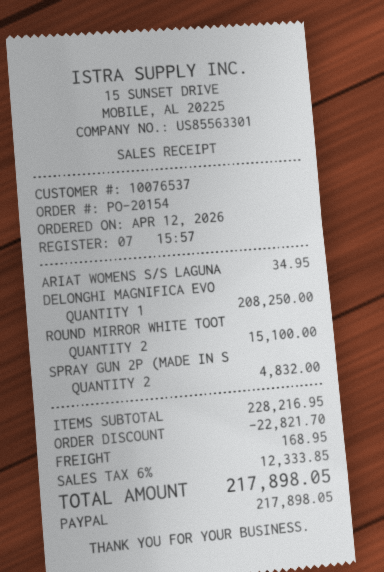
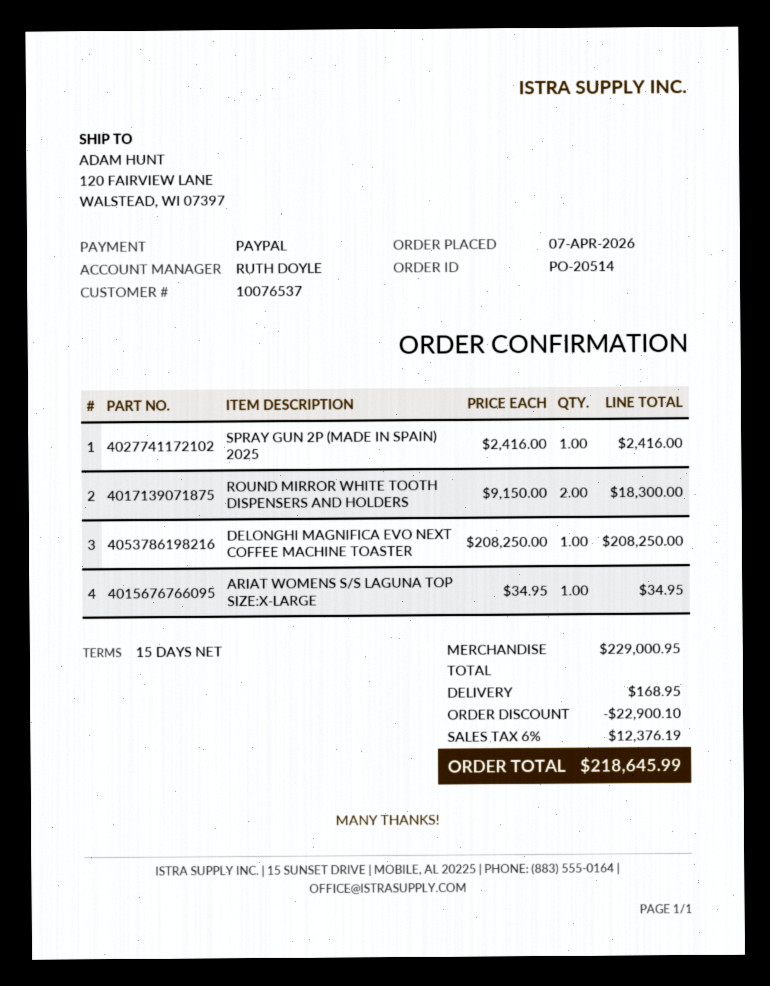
order number: PO-20154 -> PO-20514
order date: 2026-04-12 -> 2026-04-07
ROUND MIRROR WHITE TOOT: 2 for 15100.00 -> 2 for 18300.00
SPRAY GUN 2P (MADE IN S: 2 for 4832.00 -> 1 for 2416.00
subtotal: 228216.95 -> 229000.95
discount: 22821.70 -> 22900.10
tax: 6% = 12333.85 -> 6% = 12376.19
total: 217898.05 -> 218645.99

